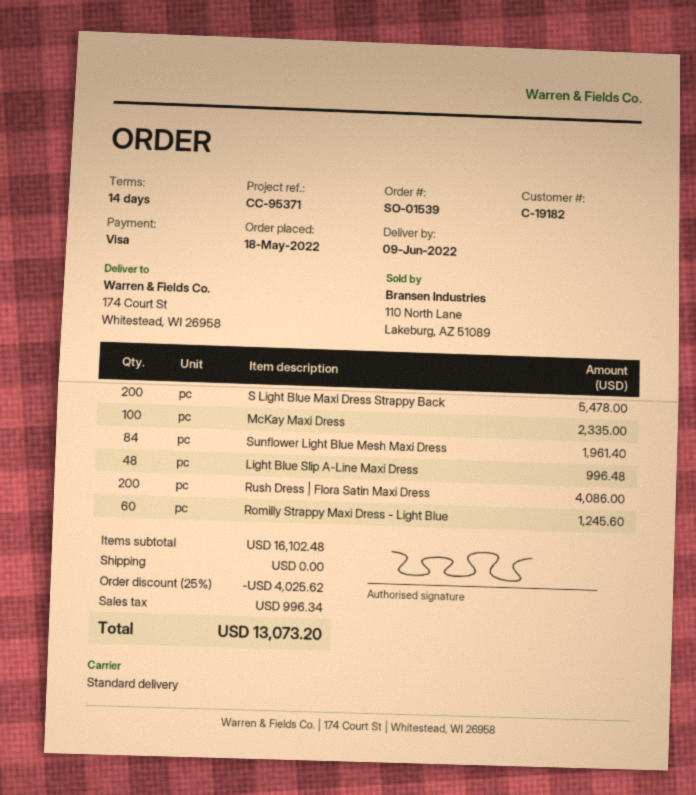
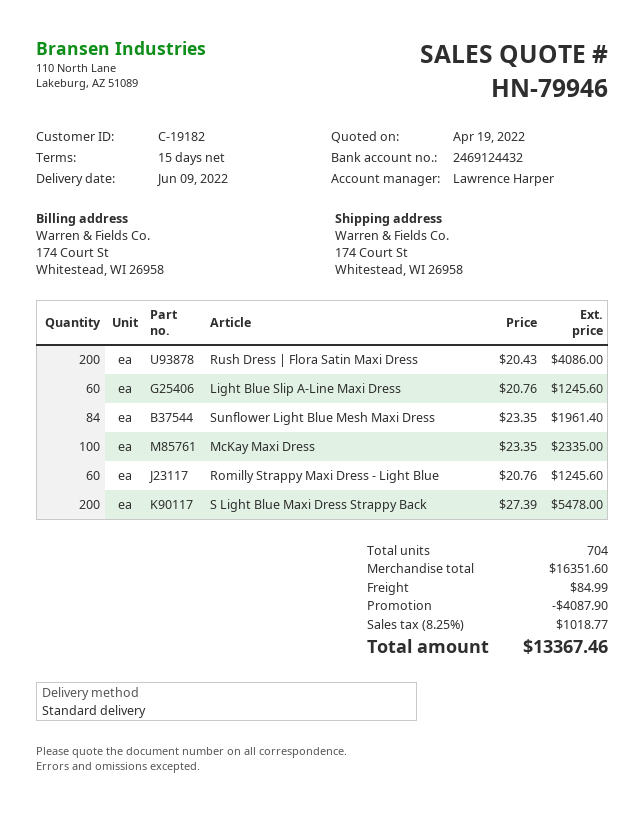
payment terms: 14 days -> 15 days
Light Blue Slip A-Line Maxi Dress: 48 for 996.48 -> 60 for 1245.60
subtotal: 16102.48 -> 16351.60
discount: 4025.62 -> 4087.90
shipping: 0.00 -> 84.99
tax: 996.34 -> 1018.77
total: 13073.20 -> 13367.46

